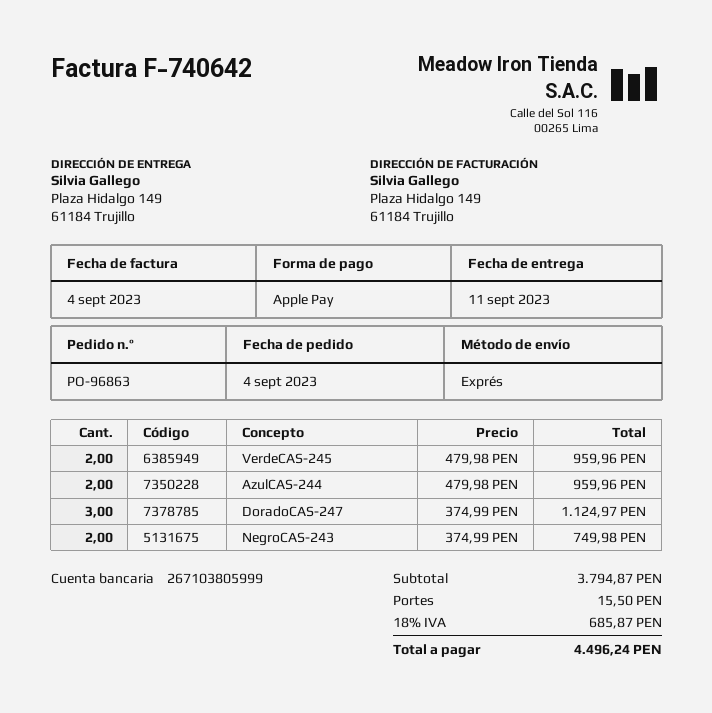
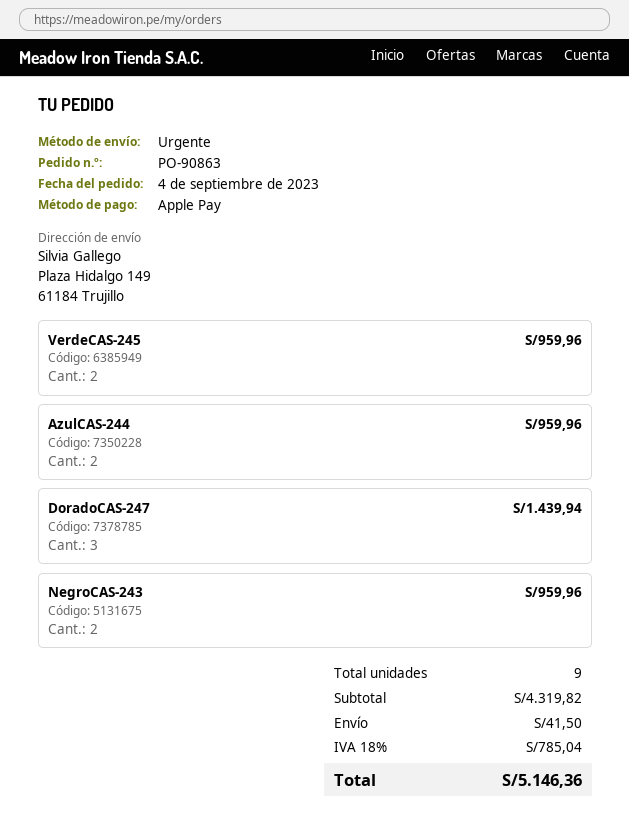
order number: PO-96863 -> PO-90863
DoradoCAS-247: 3 for 1124.97 -> 3 for 1439.94
NegroCAS-243: 2 for 749.98 -> 2 for 959.96
subtotal: 3794.87 -> 4319.82
shipping: 15.50 -> 41.50
tax: 18% = 685.87 -> 18% = 785.04
total: 4496.24 -> 5146.36

